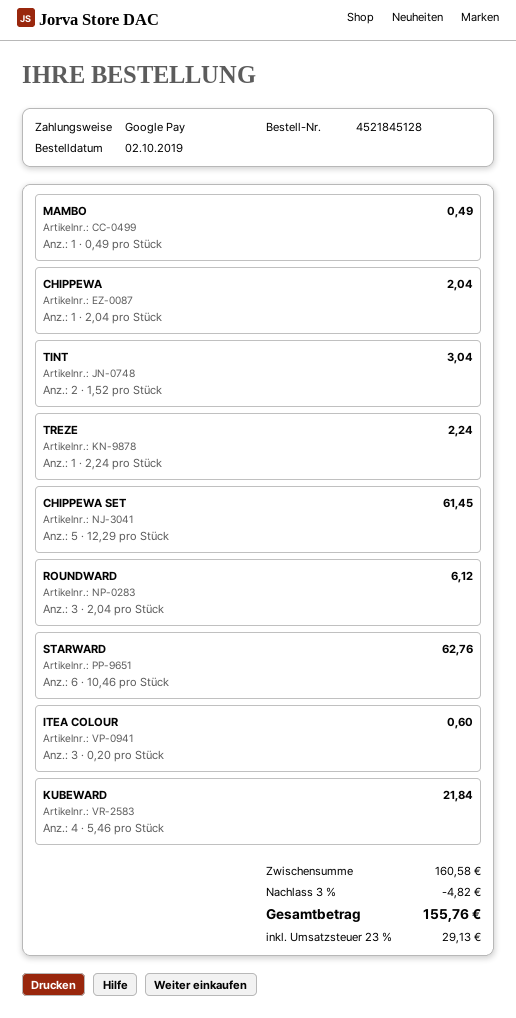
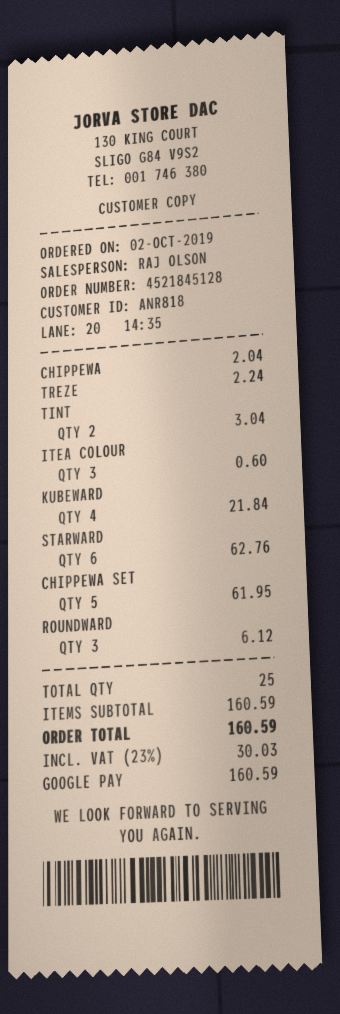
MAMBO: 1 for 0.49 -> none
CHIPPEWA SET: 5 for 61.45 -> 5 for 61.95
subtotal: 160.58 -> 160.59
discount: 3% = 4.82 -> none
tax: 23% = 29.13 -> 23% = 30.03
total: 155.76 -> 160.59

